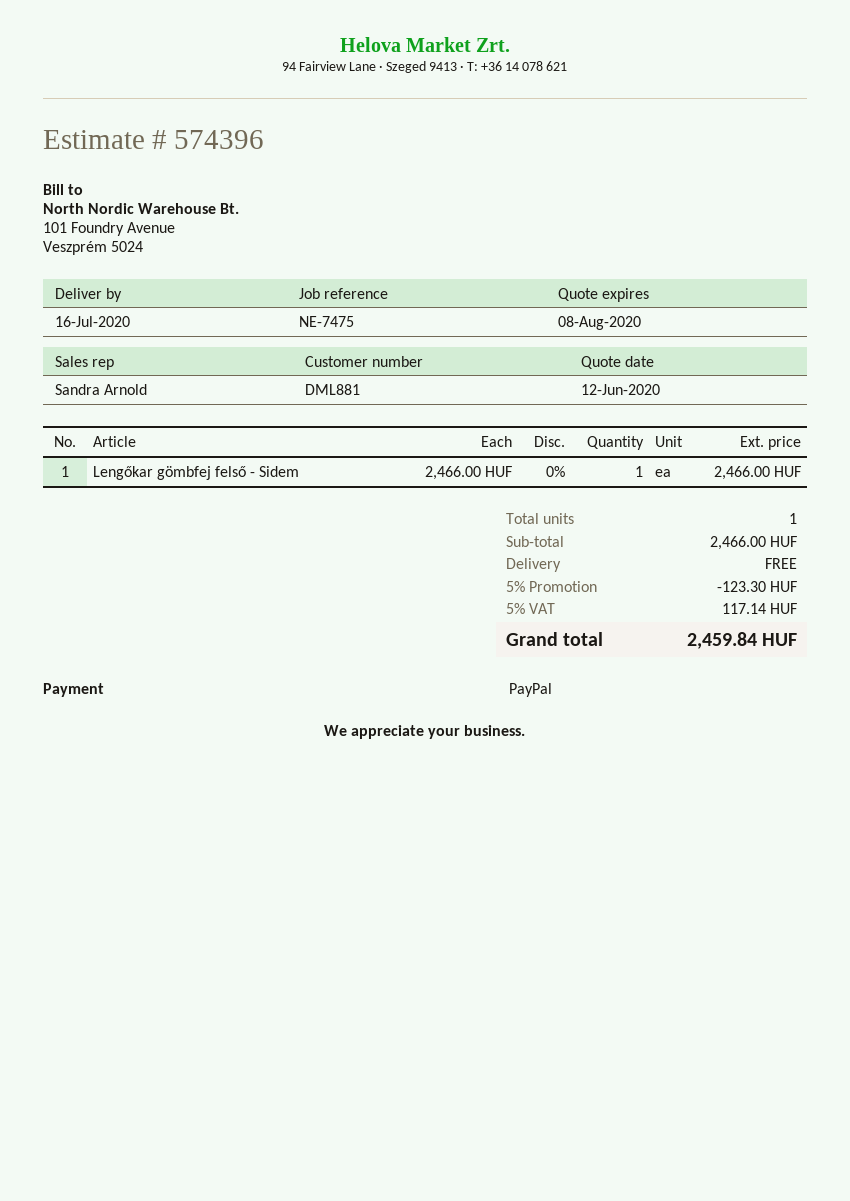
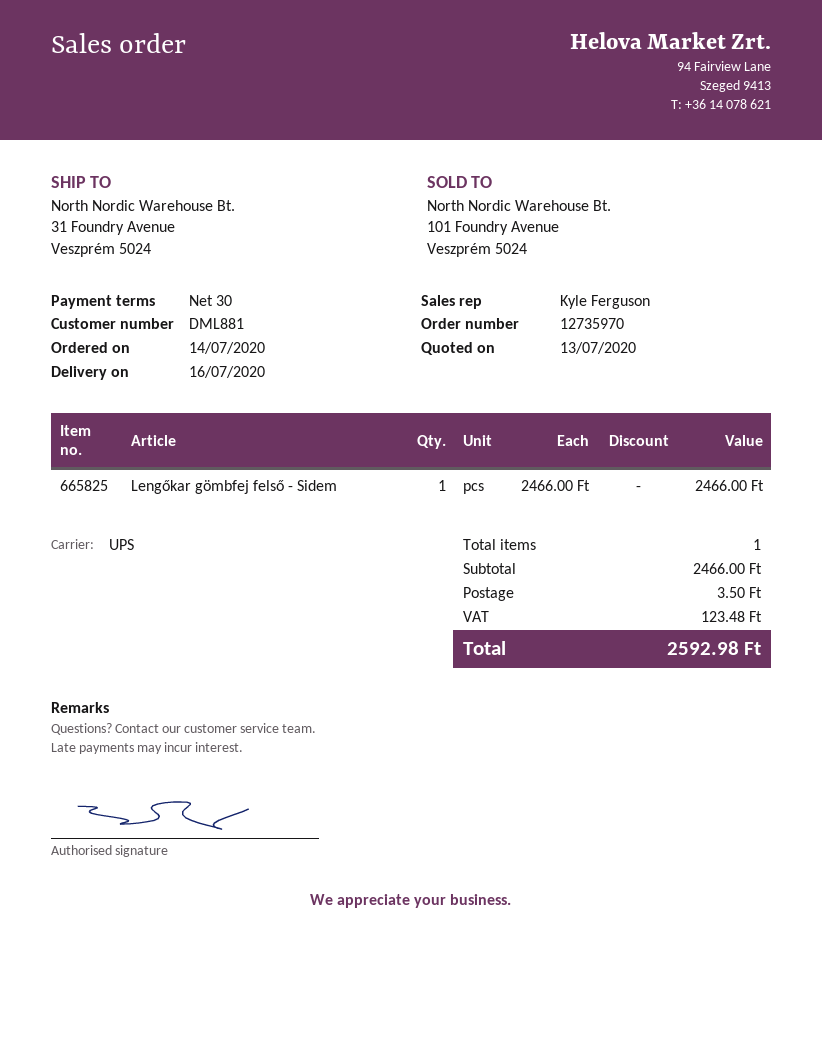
quote date: 2020-06-12 -> 2020-07-13
sales rep: Sandra Arnold -> Kyle Ferguson
discount: 5% = 123.30 -> none
shipping: 0.00 -> 3.50
tax: 117.14 -> 123.48
total: 2459.84 -> 2592.98

